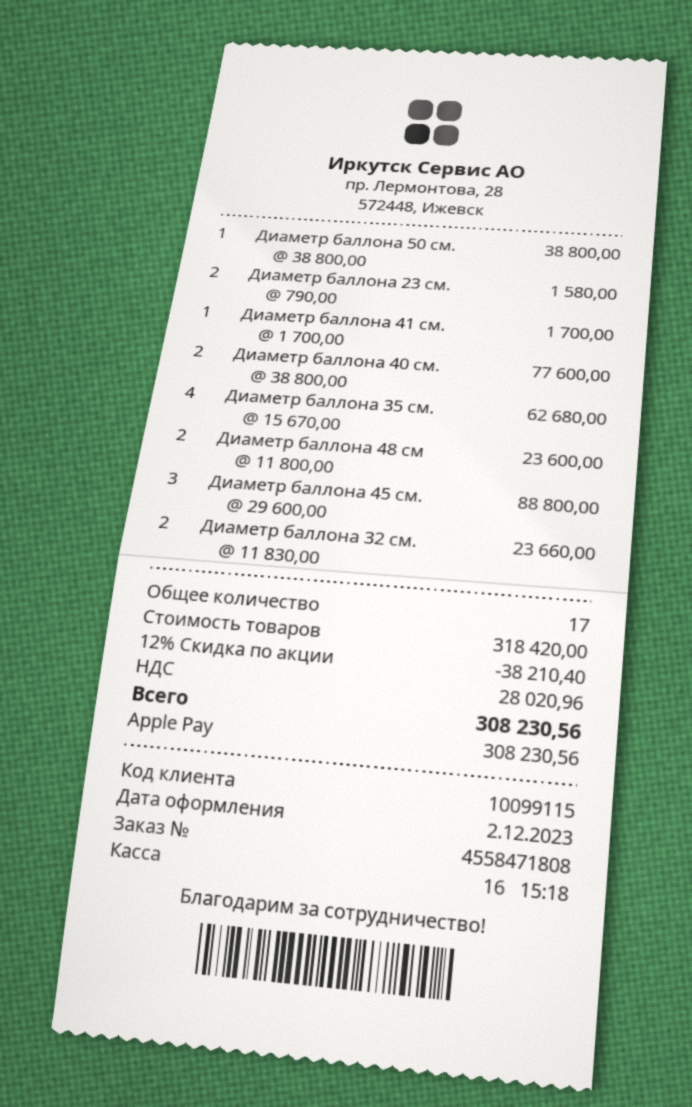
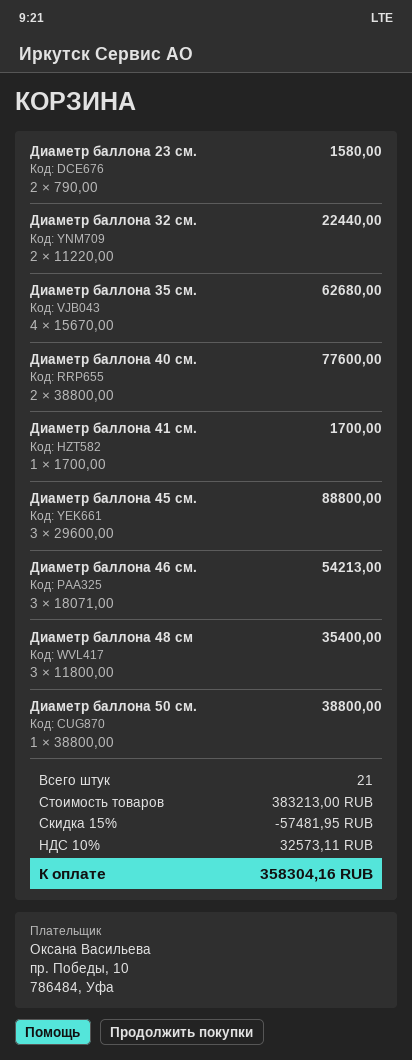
Диаметр баллона 48 см: 2 x 11800.00 = 23600.00 -> 3 x 11800.00 = 35400.00
Диаметр баллона 32 см.: 2 x 11830.00 = 23660.00 -> 2 x 11220.00 = 22440.00
Диаметр баллона 46 см.: none -> 3 x 18071.00 = 54213.00
total quantity: 17 -> 21
subtotal: 318420.00 -> 383213.00
discount: 12% = 38210.40 -> 15% = 57481.95
tax: 28020.96 -> 32573.11
total: 308230.56 -> 358304.16

